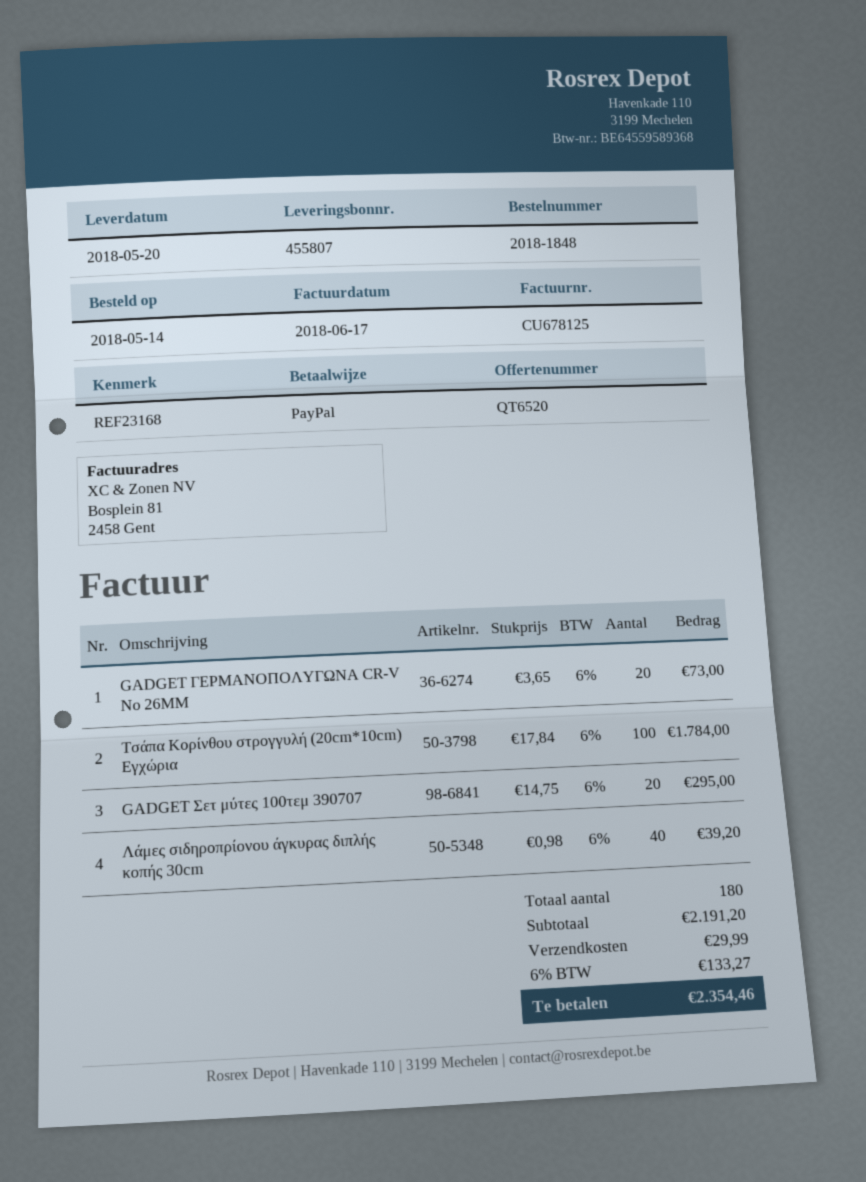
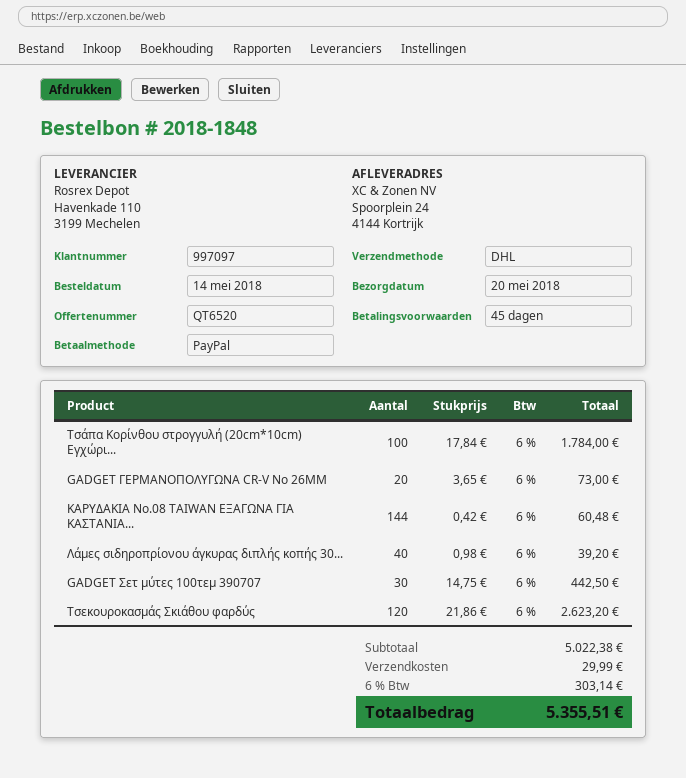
GADGET Σετ μύτες 100τεμ 390707: 20 x 14.75 = 295.00 -> 30 x 14.75 = 442.50
ΚΑΡΥΔΑΚΙΑ Νο.08 ΤΑΙWΑΝ ΕΞΑΓΩΝΑ ΓΙΑ ΚΑΣΤΑΝΙΑ...: none -> 144 x 0.42 = 60.48
Τσεκουροκασμάς Σκιάθου φαρδύς: none -> 120 x 21.86 = 2623.20
subtotal: 2191.20 -> 5022.38
tax: 6% = 133.27 -> 6% = 303.14
total: 2354.46 -> 5355.51

